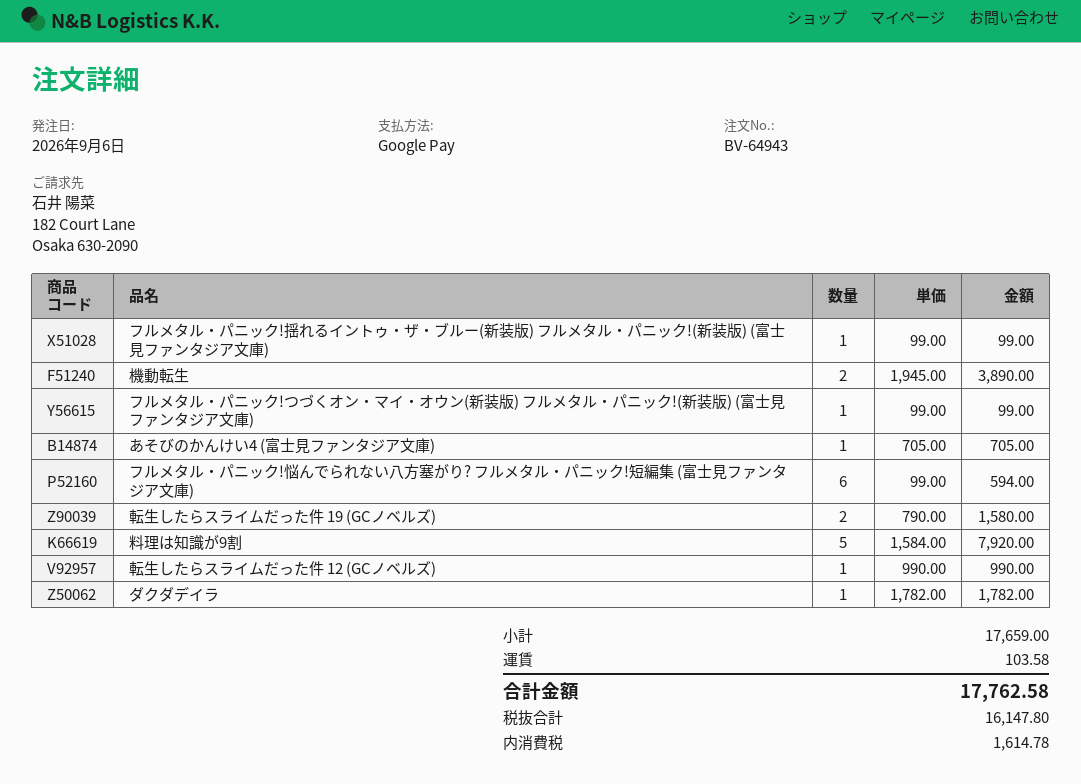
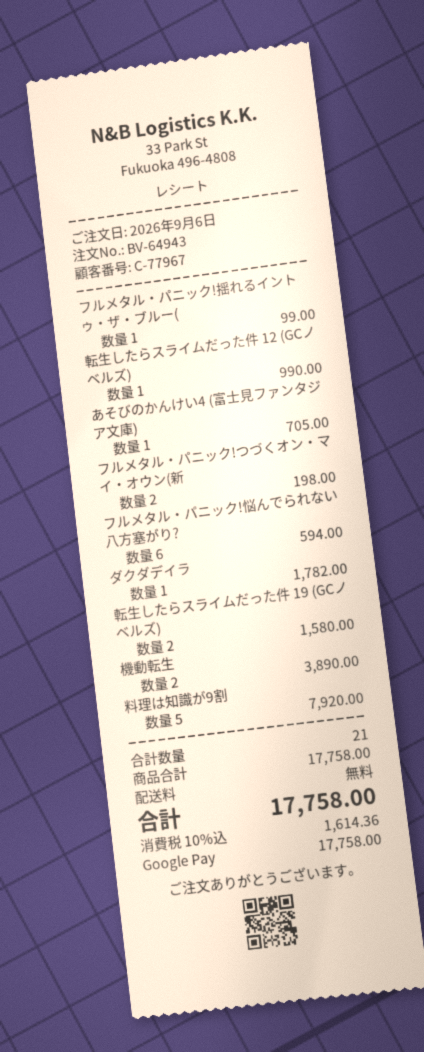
フルメタル・パニック!つづくオン・マイ・オウン(新装版) フルメタル・パニック!(新装版) (富士見ファンタジア文庫): 1 for 99.00 -> 2 for 198.00
subtotal: 17659.00 -> 17758.00
shipping: 103.58 -> 0.00
tax: 1614.78 -> 1614.36
total: 17762.58 -> 17758.00

